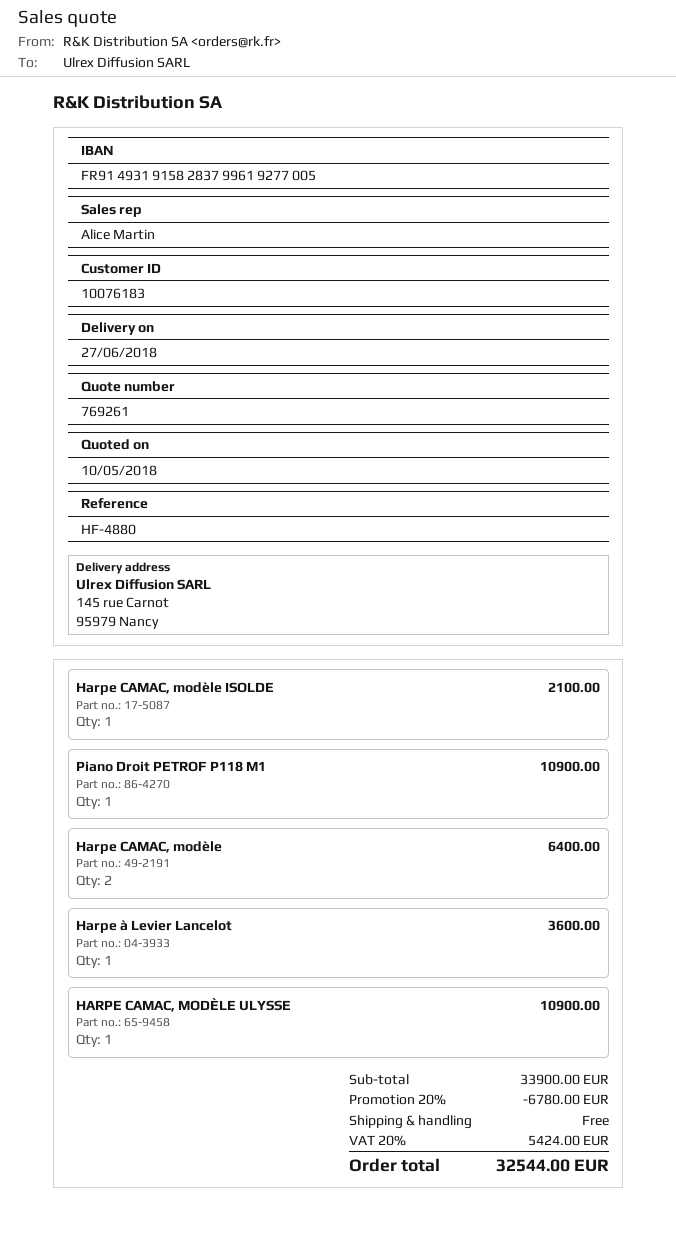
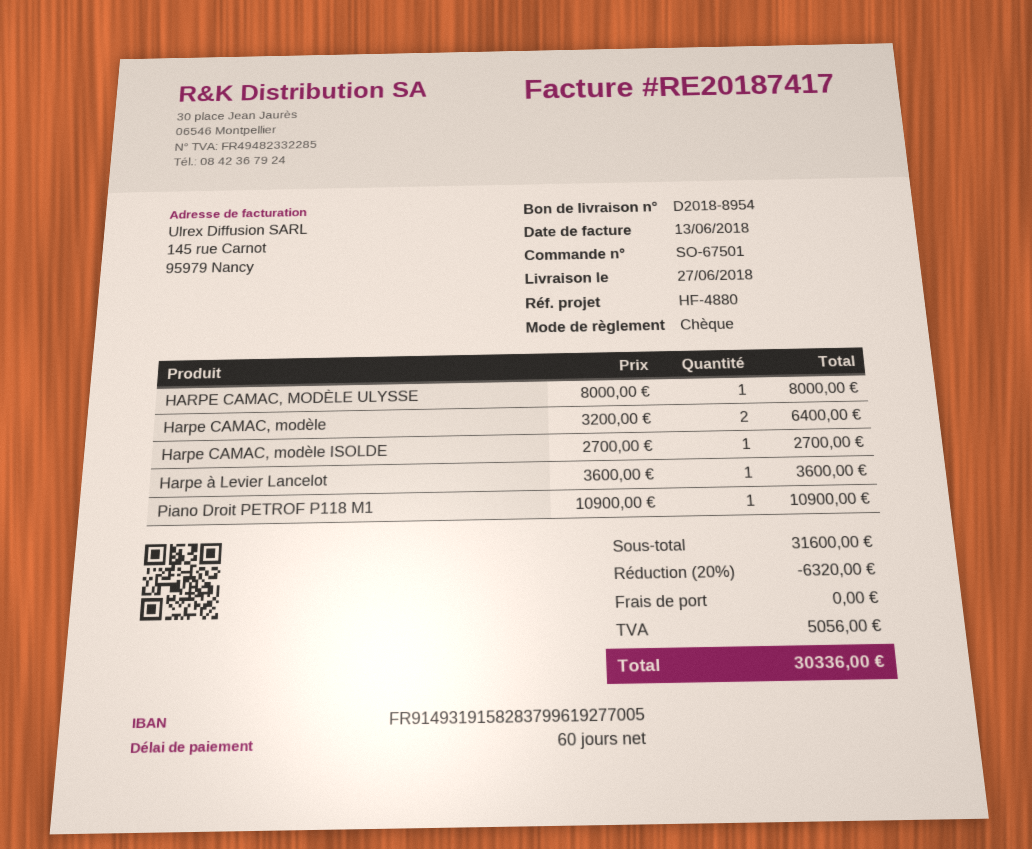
Harpe CAMAC, modèle ISOLDE: 1 for 2100.00 -> 1 for 2700.00
HARPE CAMAC, MODÈLE ULYSSE: 1 for 10900.00 -> 1 for 8000.00
subtotal: 33900.00 -> 31600.00
discount: 20% = 6780.00 -> 20% = 6320.00
tax: 5424.00 -> 5056.00
total: 32544.00 -> 30336.00

